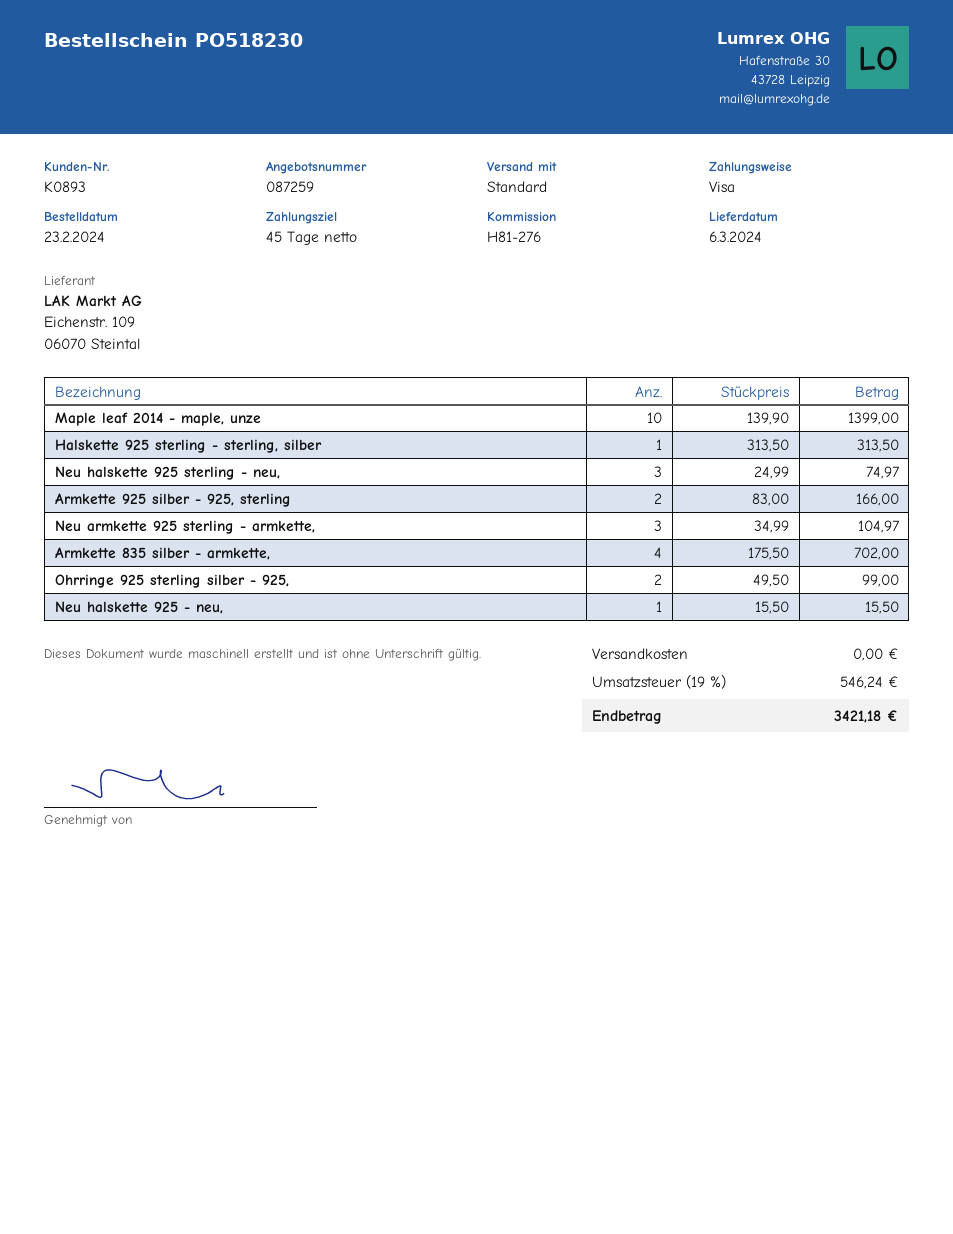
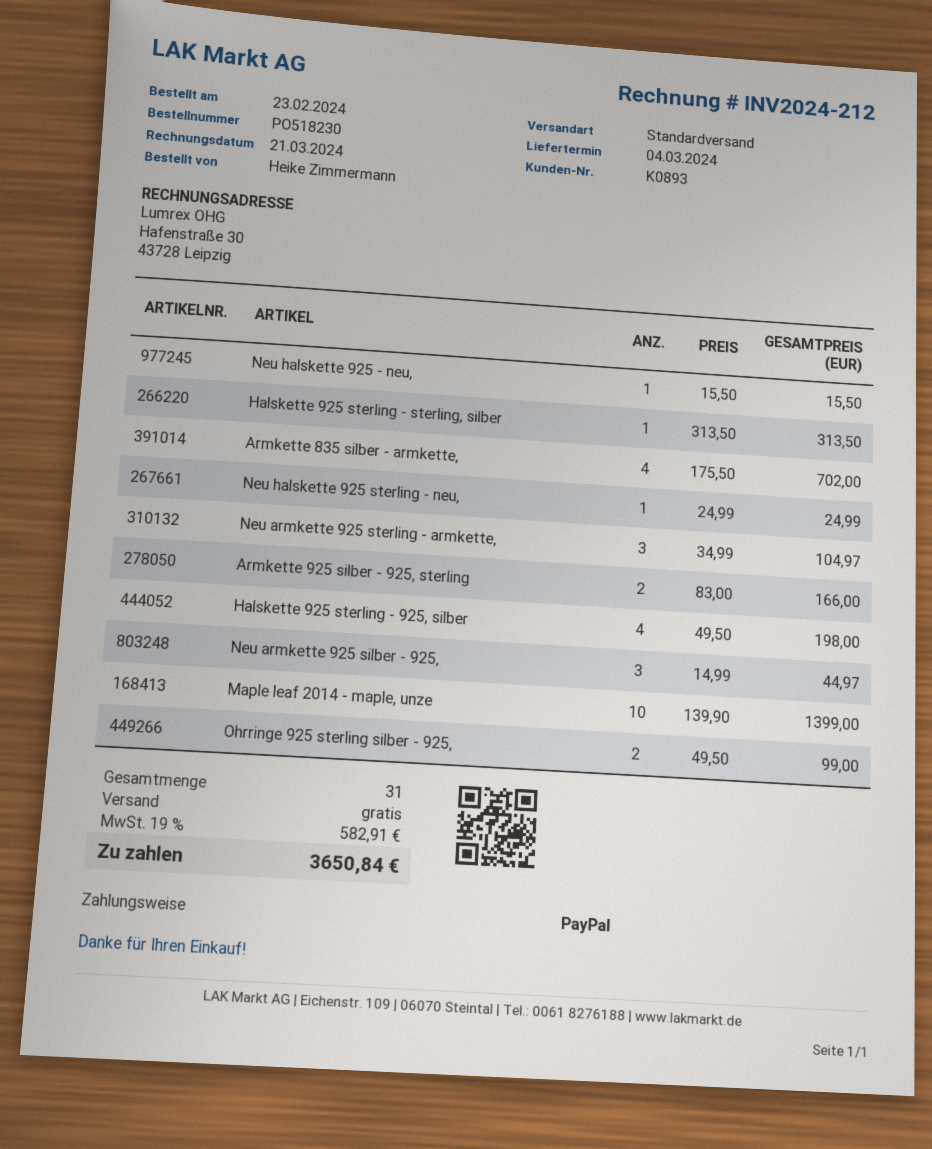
delivery date: 2024-03-06 -> 2024-03-04
payment method: Visa -> PayPal
Neu halskette 925 sterling - neu,: 3 x 24.99 = 74.97 -> 1 x 24.99 = 24.99
Halskette 925 sterling - 925, silber: none -> 4 x 49.50 = 198.00
Neu armkette 925 silber - 925,: none -> 3 x 14.99 = 44.97
tax: 19% = 546.24 -> 19% = 582.91
total: 3421.18 -> 3650.84

